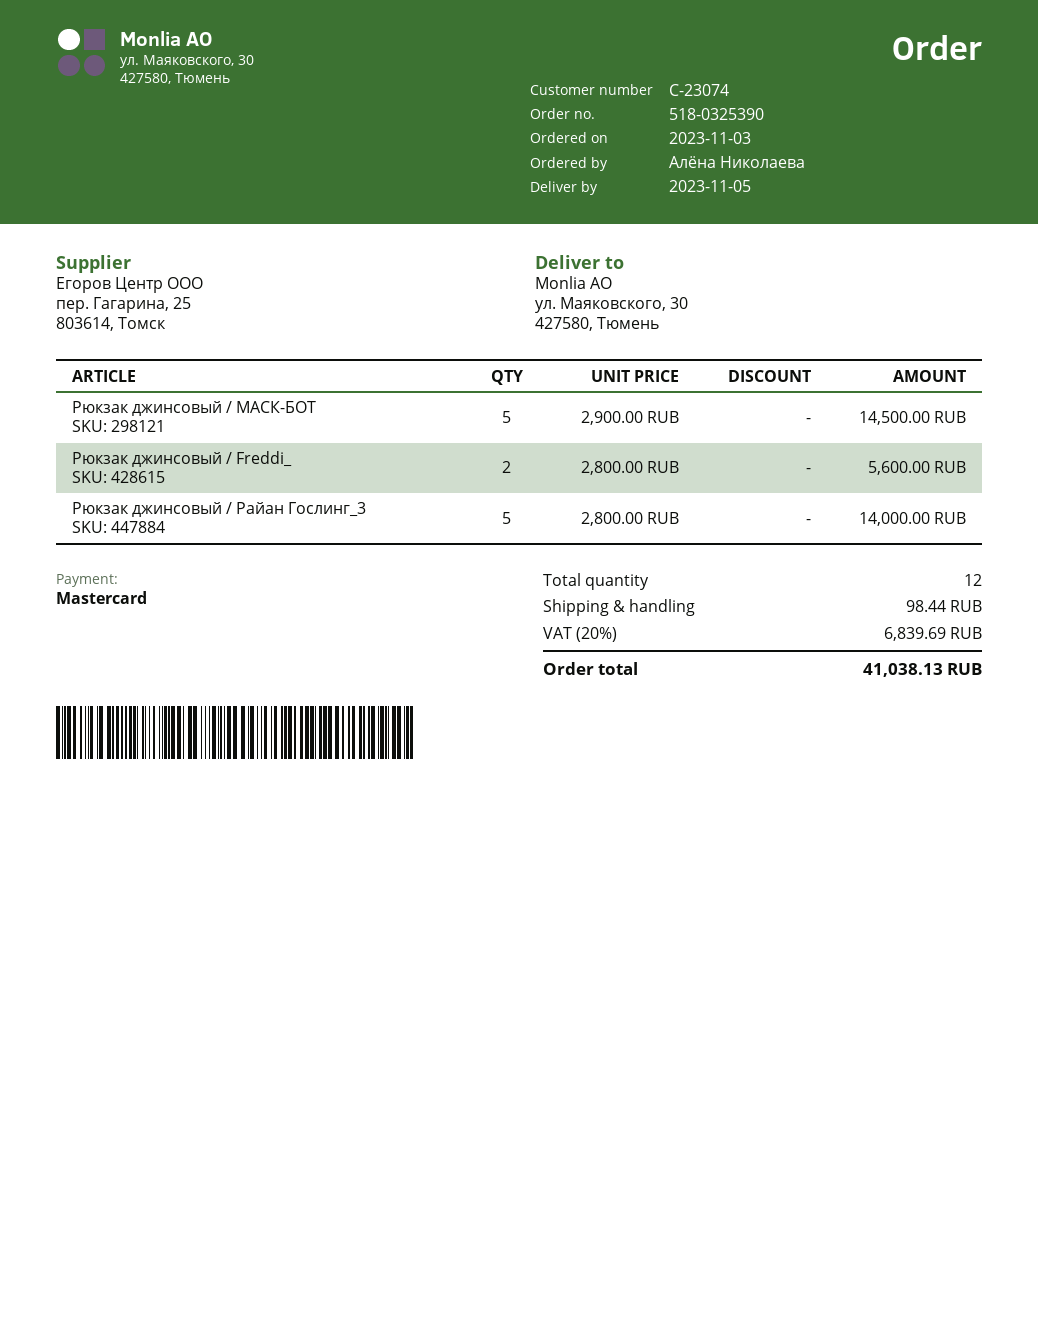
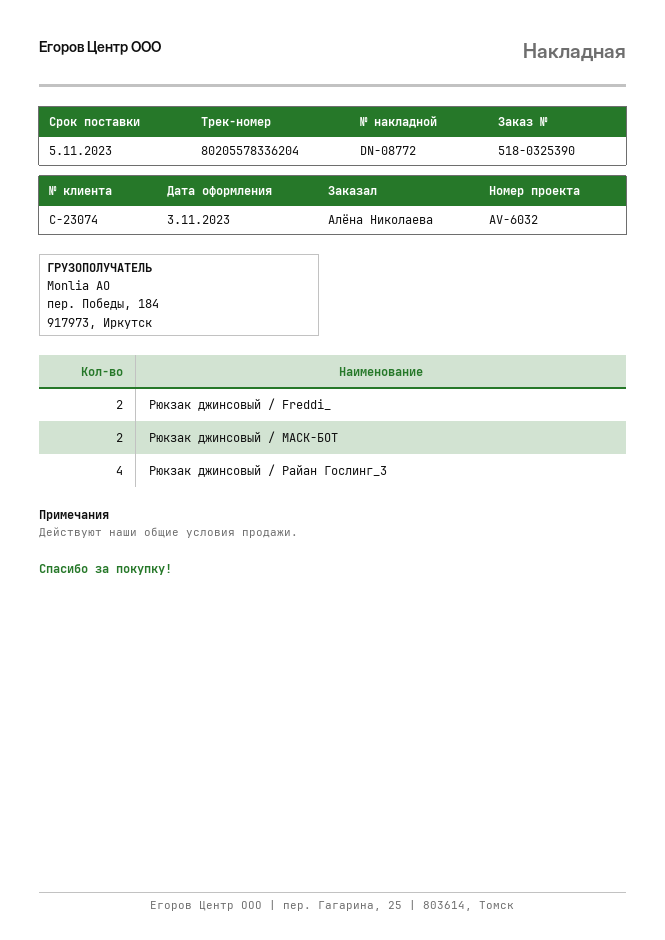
ship to: ул. Маяковского, 30, 427580, Тюмень -> пер. Победы, 184, 917973, Иркутск
Рюкзак джинсовый / МАСК-БОТ: 5 -> 2
Рюкзак джинсовый / Райан Гослинг_3: 5 -> 4

